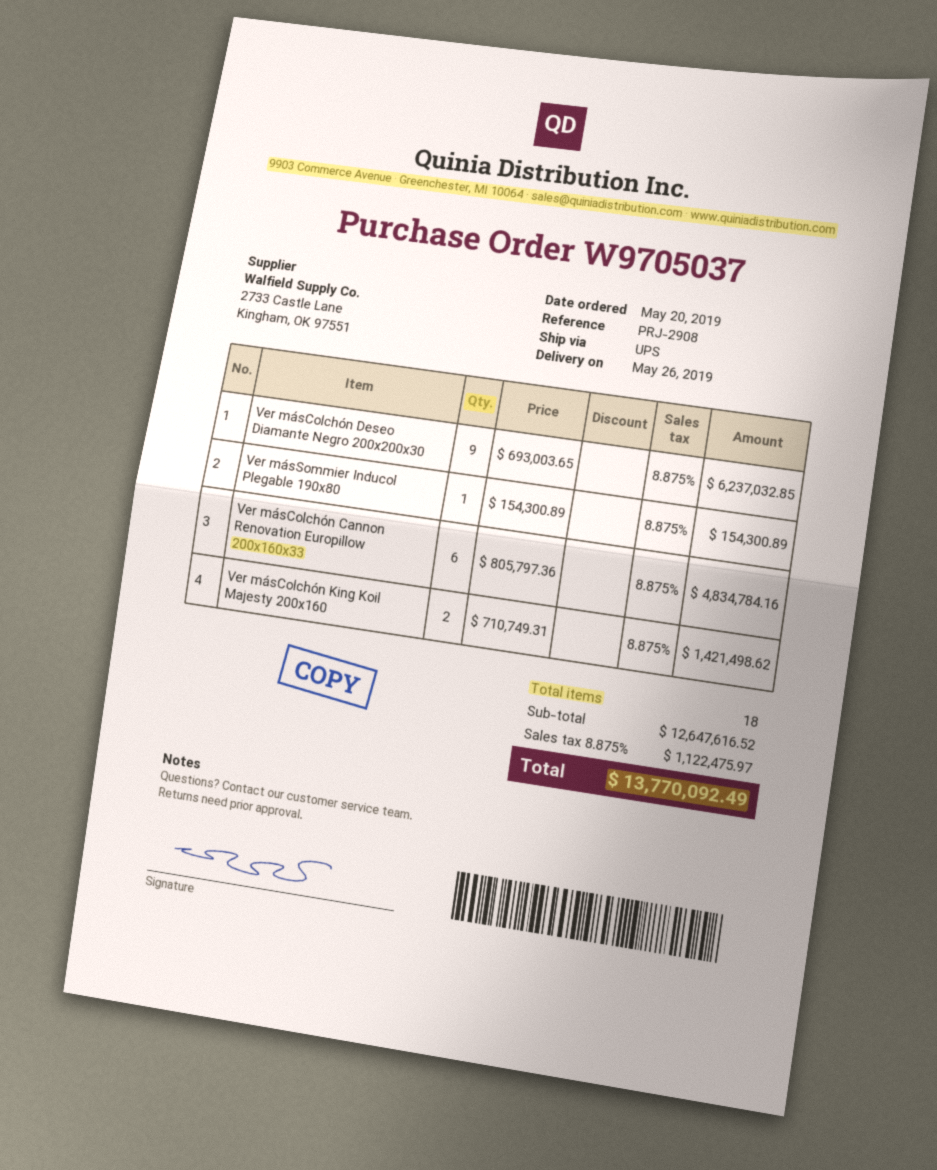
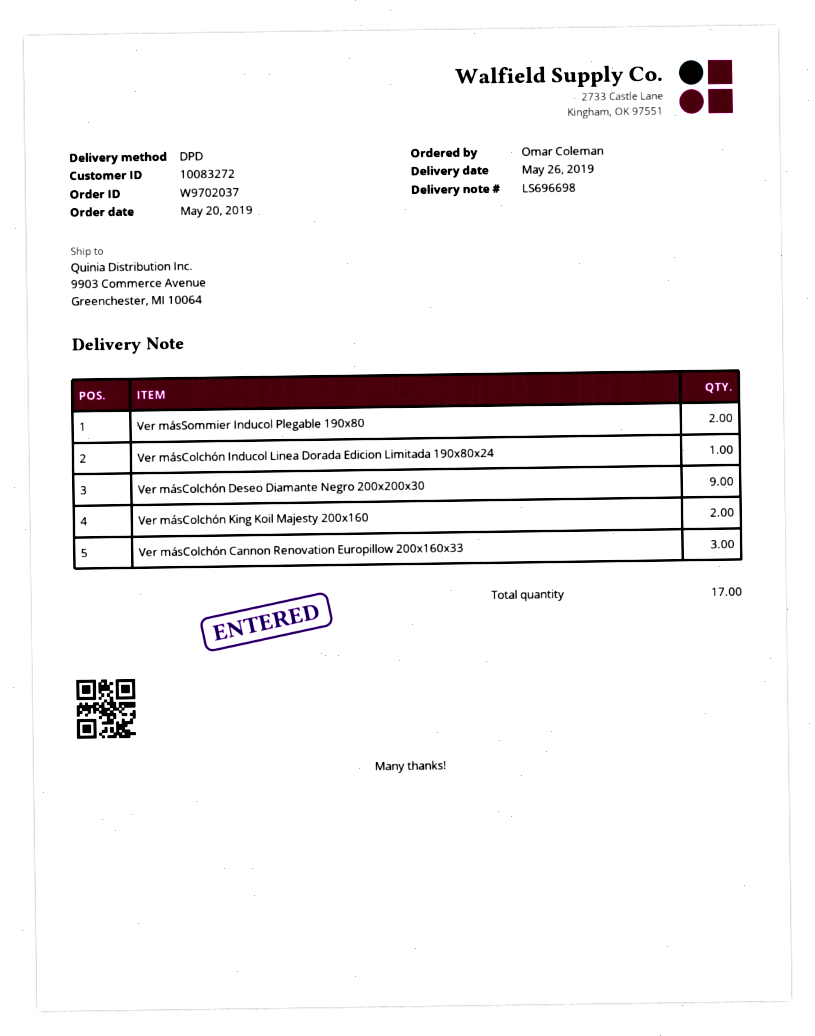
order number: W9705037 -> W9702037
shipping method: UPS -> DPD
Ver másSommier Inducol Plegable 190x80: 1 -> 2
Ver másColchón Cannon Renovation Europillow 200x160x33: 6 -> 3
Ver másColchón Inducol Linea Dorada Edicion Limitada 190x80x24: none -> 1
total quantity: 18 -> 17

